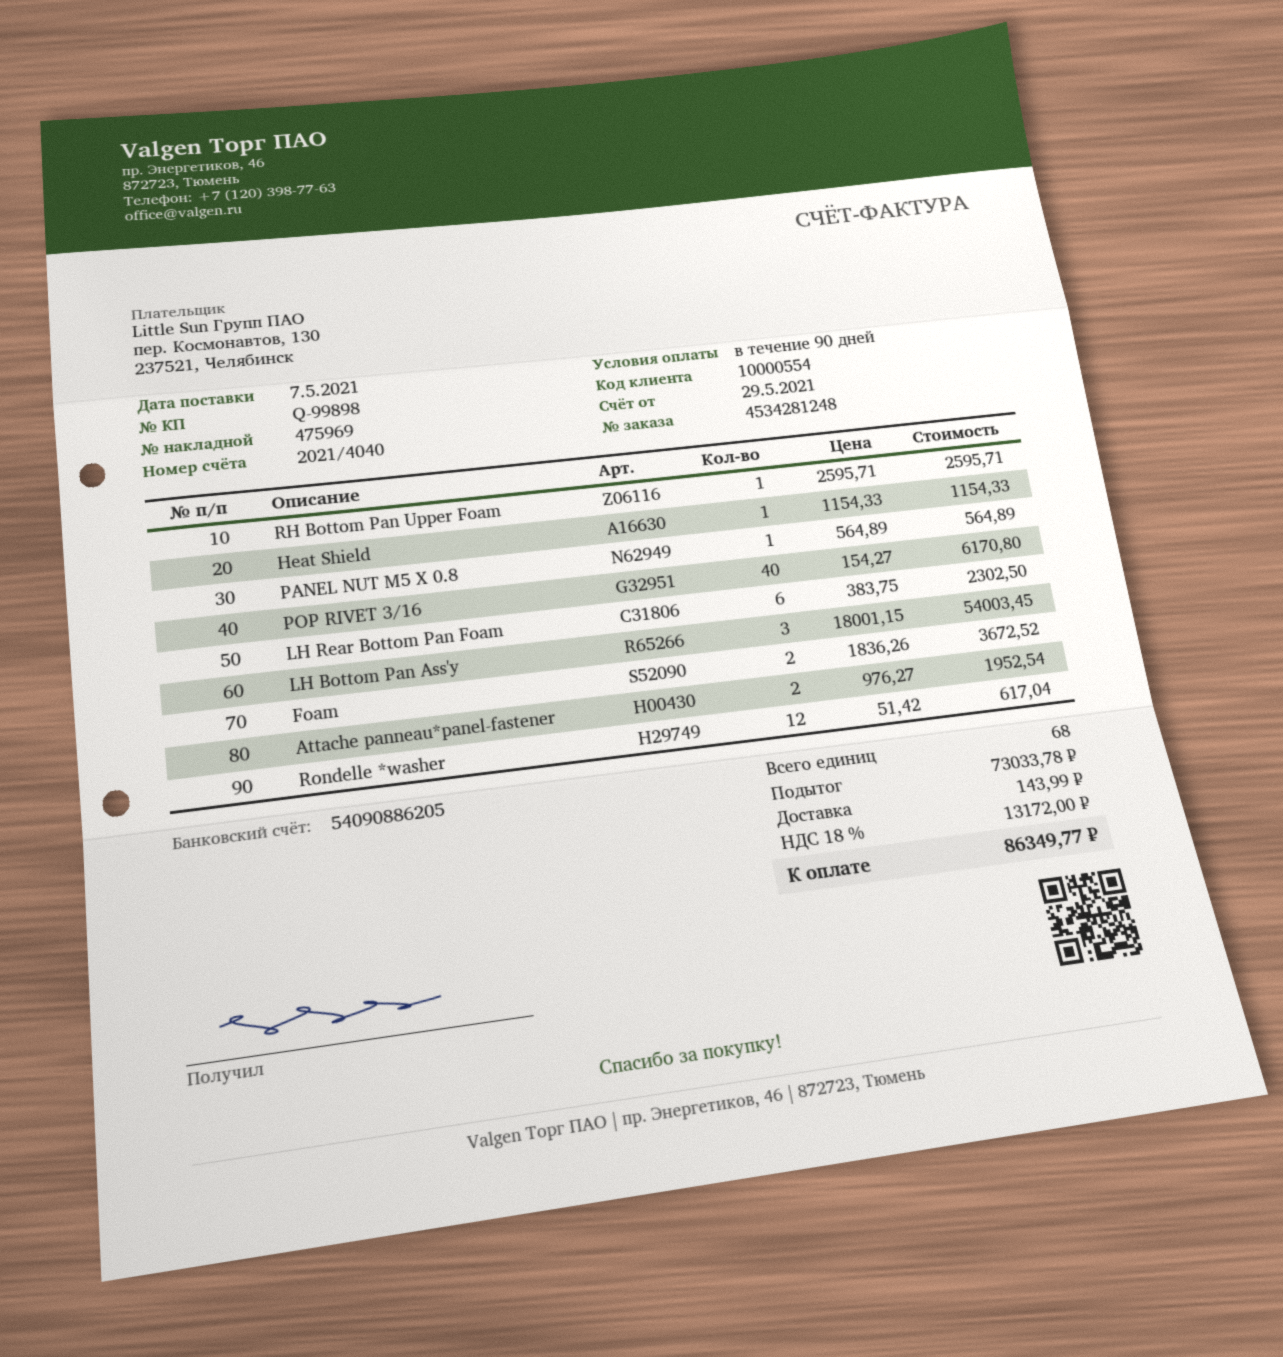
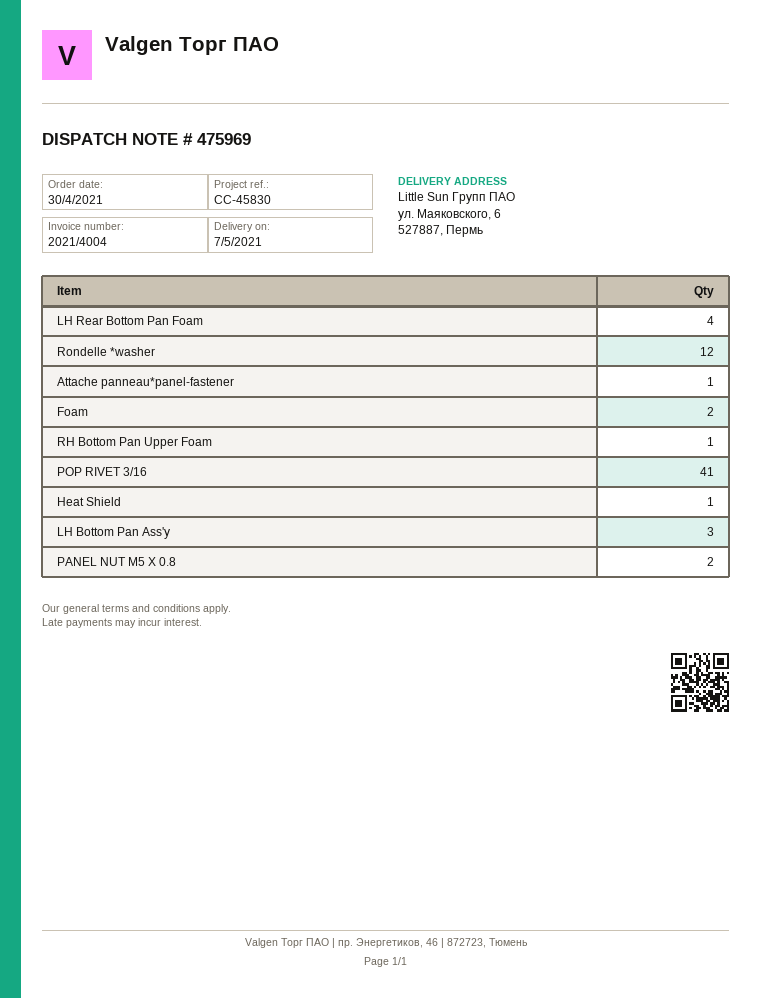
invoice number: 2021/4040 -> 2021/4004
PANEL NUT M5 X 0.8: 1 -> 2
POP RIVET 3/16: 40 -> 41
LH Rear Bottom Pan Foam: 6 -> 4
Attache panneau*panel-fastener: 2 -> 1

